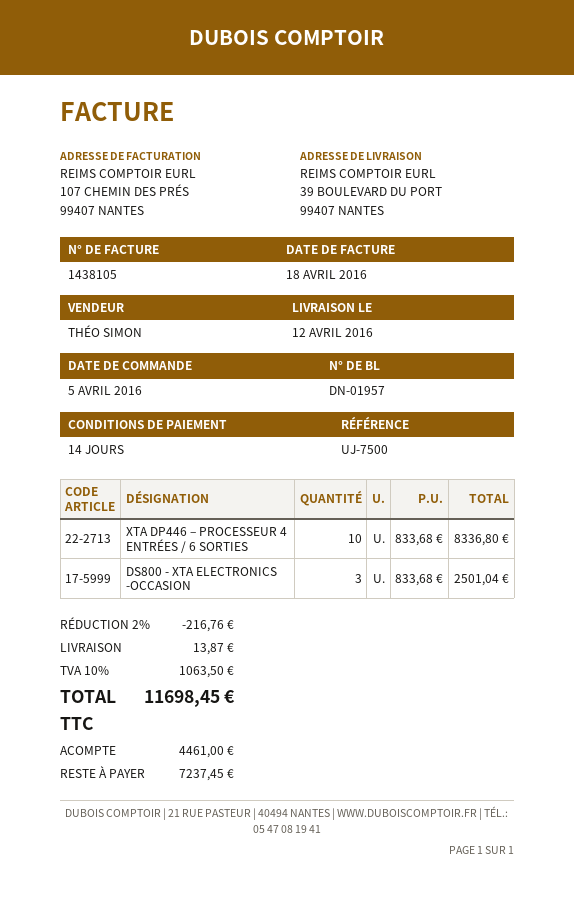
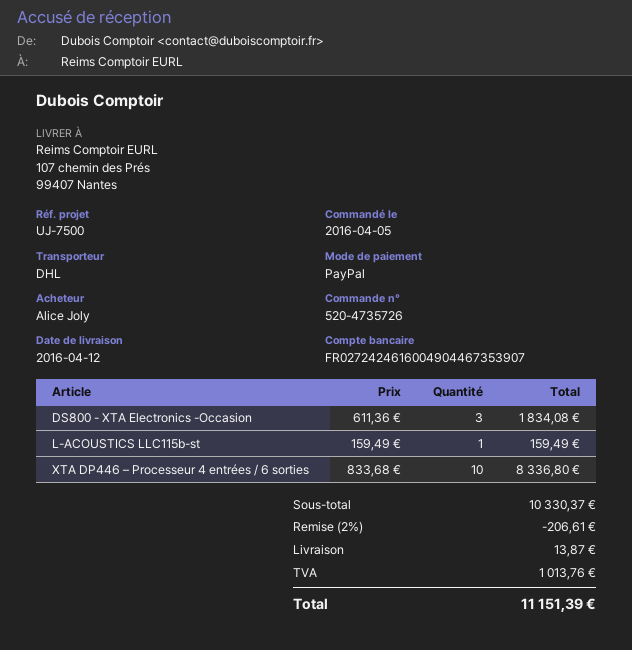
ship to: 39 BOULEVARD DU PORT, 99407 NANTES -> 107 chemin des Prés, 99407 Nantes
DS800 - XTA ELECTRONICS -OCCASION: 3 x 833.68 = 2501.04 -> 3 x 611.36 = 1834.08
L-ACOUSTICS LLC115b-st: none -> 1 x 159.49 = 159.49
discount: 2% = 216.76 -> 2% = 206.61
tax: 1063.50 -> 1013.76
total: 11698.45 -> 11151.39

